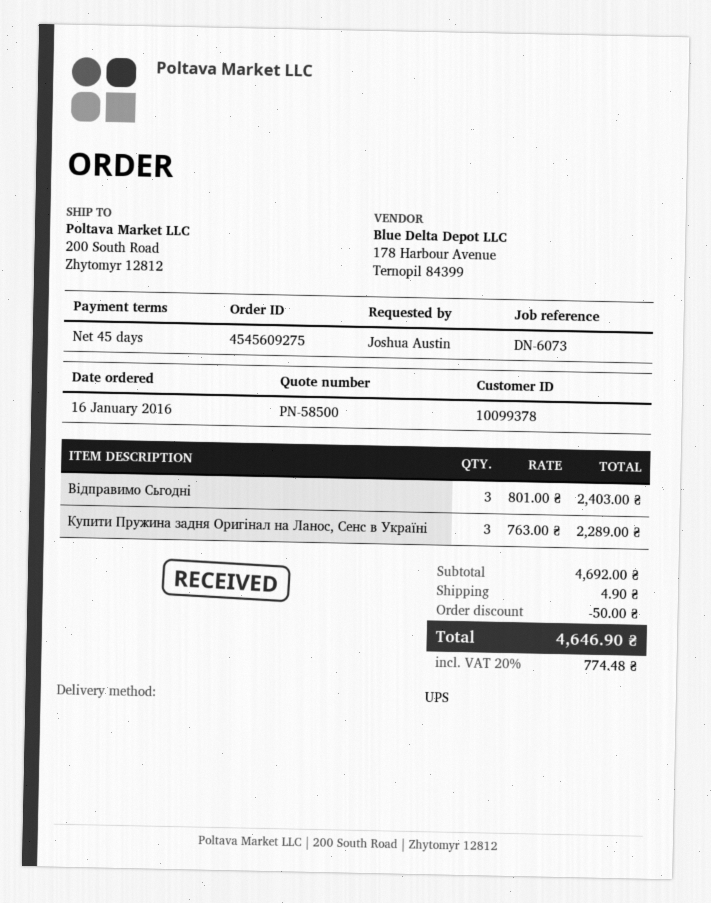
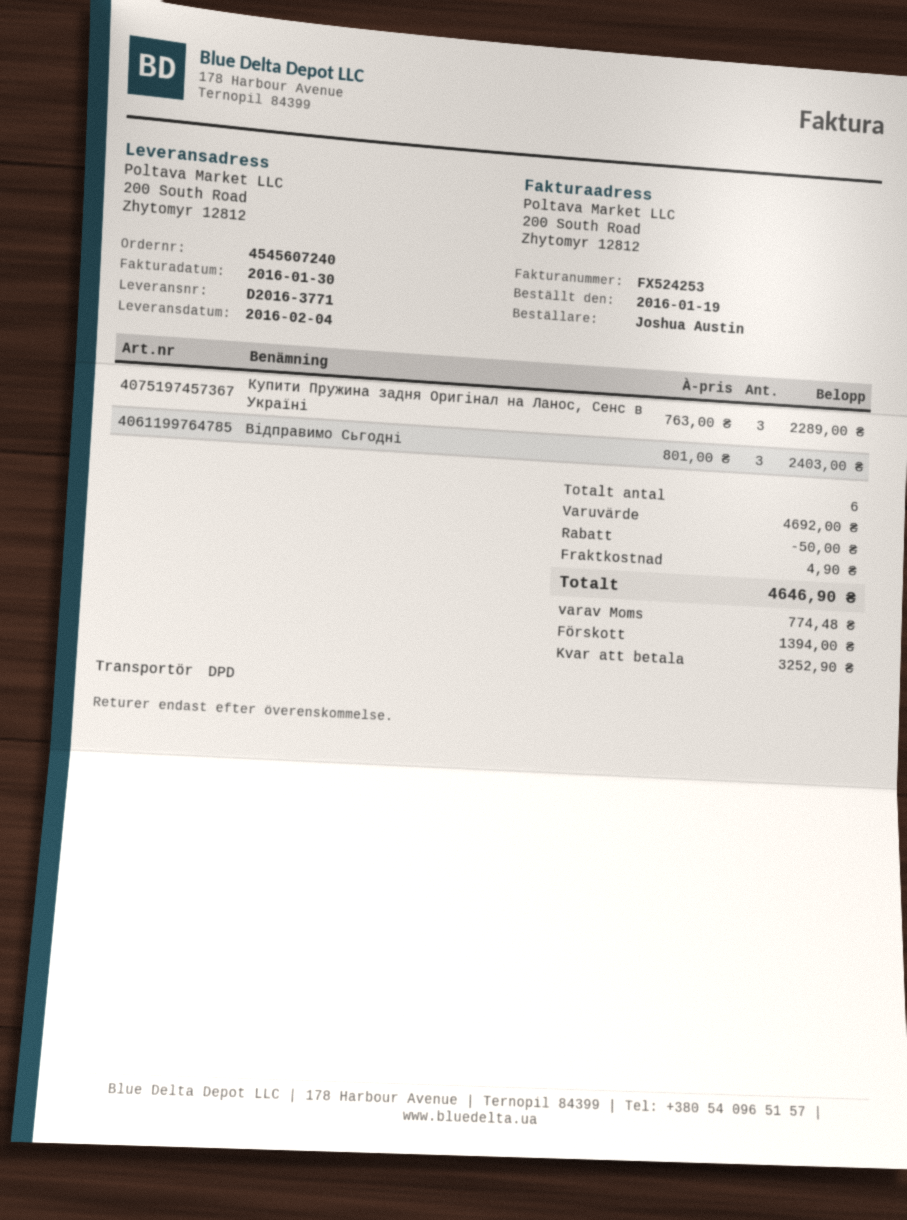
order number: 4545609275 -> 4545607240
order date: 2016-01-16 -> 2016-01-19
shipping method: UPS -> DPD

